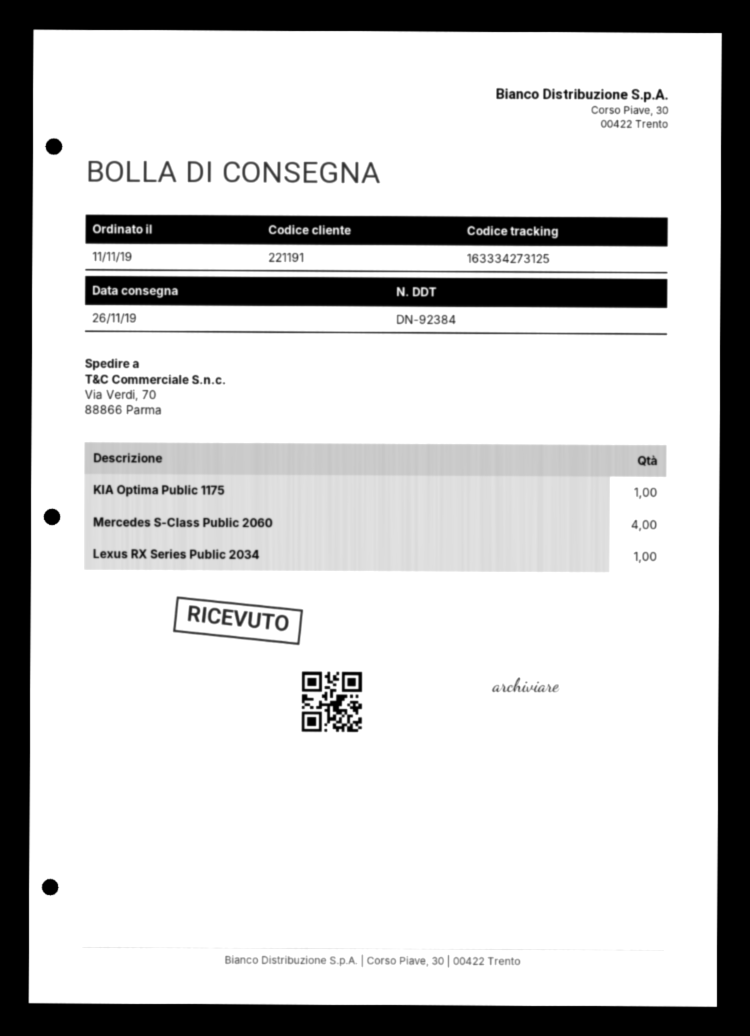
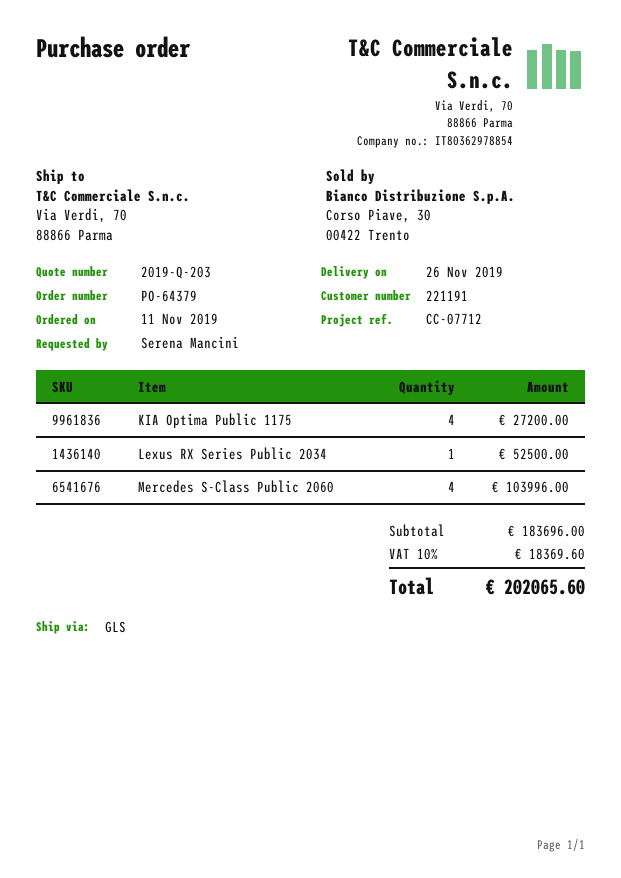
KIA Optima Public 1175: 1 -> 4

